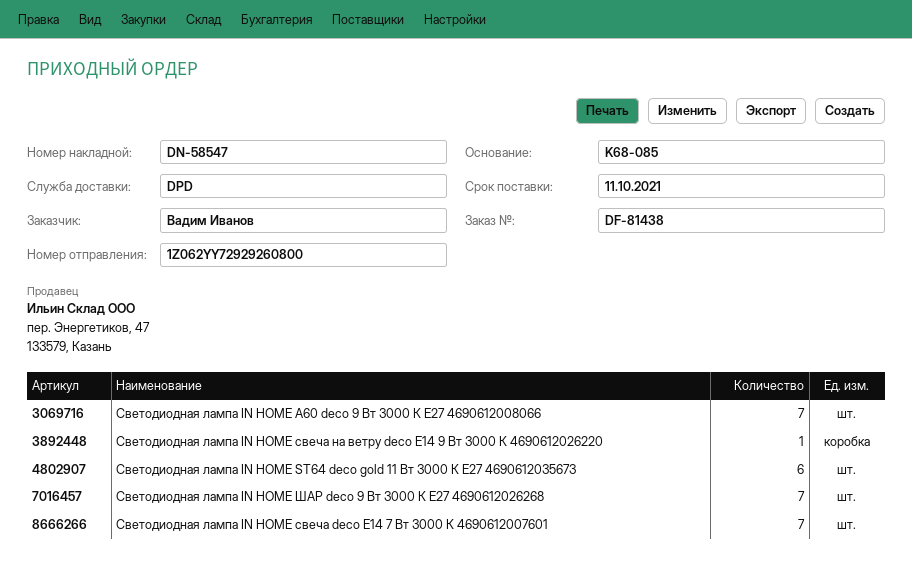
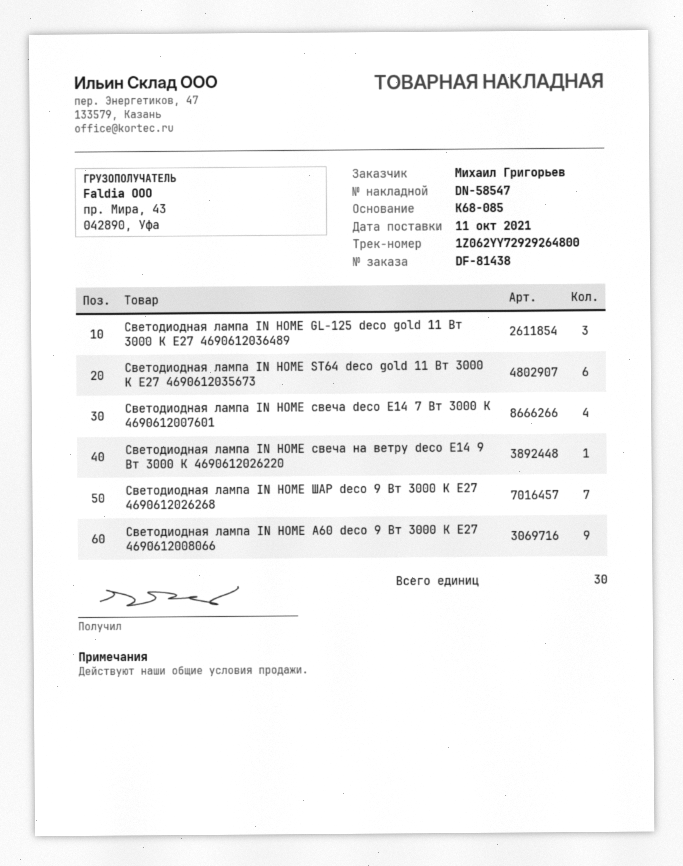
ordered by: Вадим Иванов -> Михаил Григорьев
tracking number: 1Z062YY72929260800 -> 1Z062YY72929264800
Светодиодная лампа IN HOME A60 deco 9 Вт 3000 К E27 4690612008066: 7 -> 9
Светодиодная лампа IN HOME свеча deco E14 7 Вт 3000 К 4690612007601: 7 -> 4
Светодиодная лампа IN HOME GL-125 deco gold 11 Вт 3000 К E27 4690612036489: none -> 3

